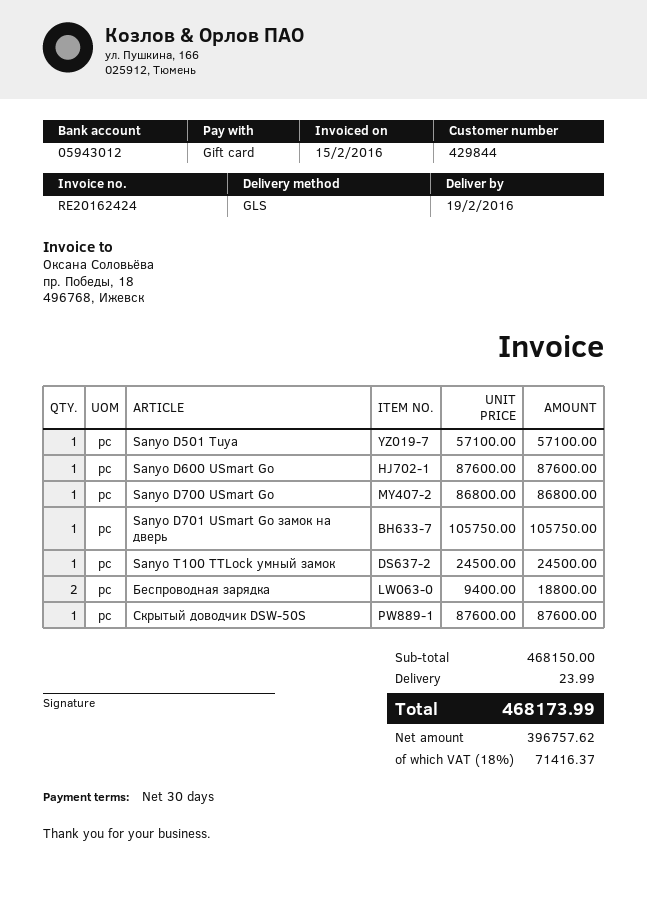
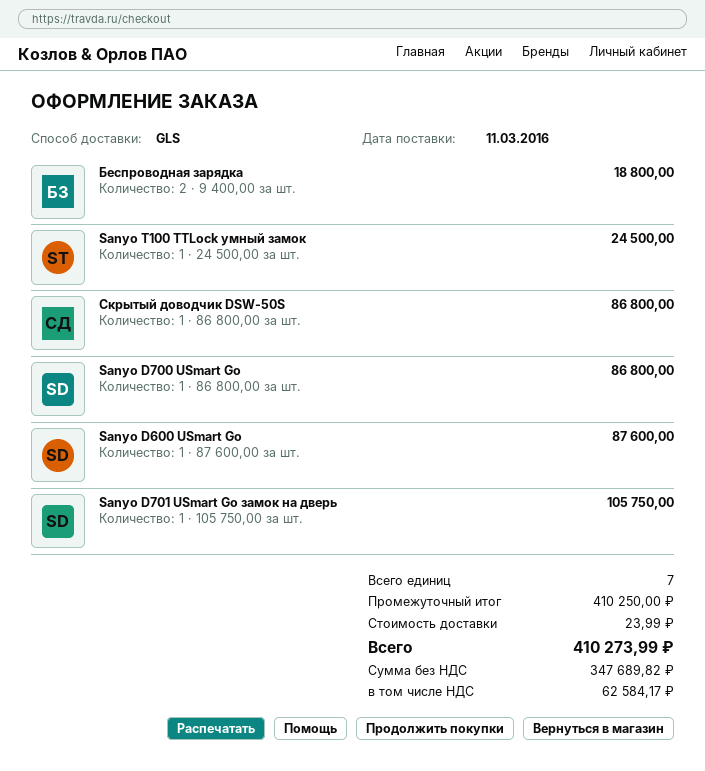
delivery date: 2016-02-19 -> 2016-03-11
Sanyo D501 Tuya: 1 x 57100.00 = 57100.00 -> none
Скрытый доводчик DSW-50S: 1 x 87600.00 = 87600.00 -> 1 x 86800.00 = 86800.00
subtotal: 468150.00 -> 410250.00
net: 396757.62 -> 347689.82
tax: 71416.37 -> 62584.17
total: 468173.99 -> 410273.99

